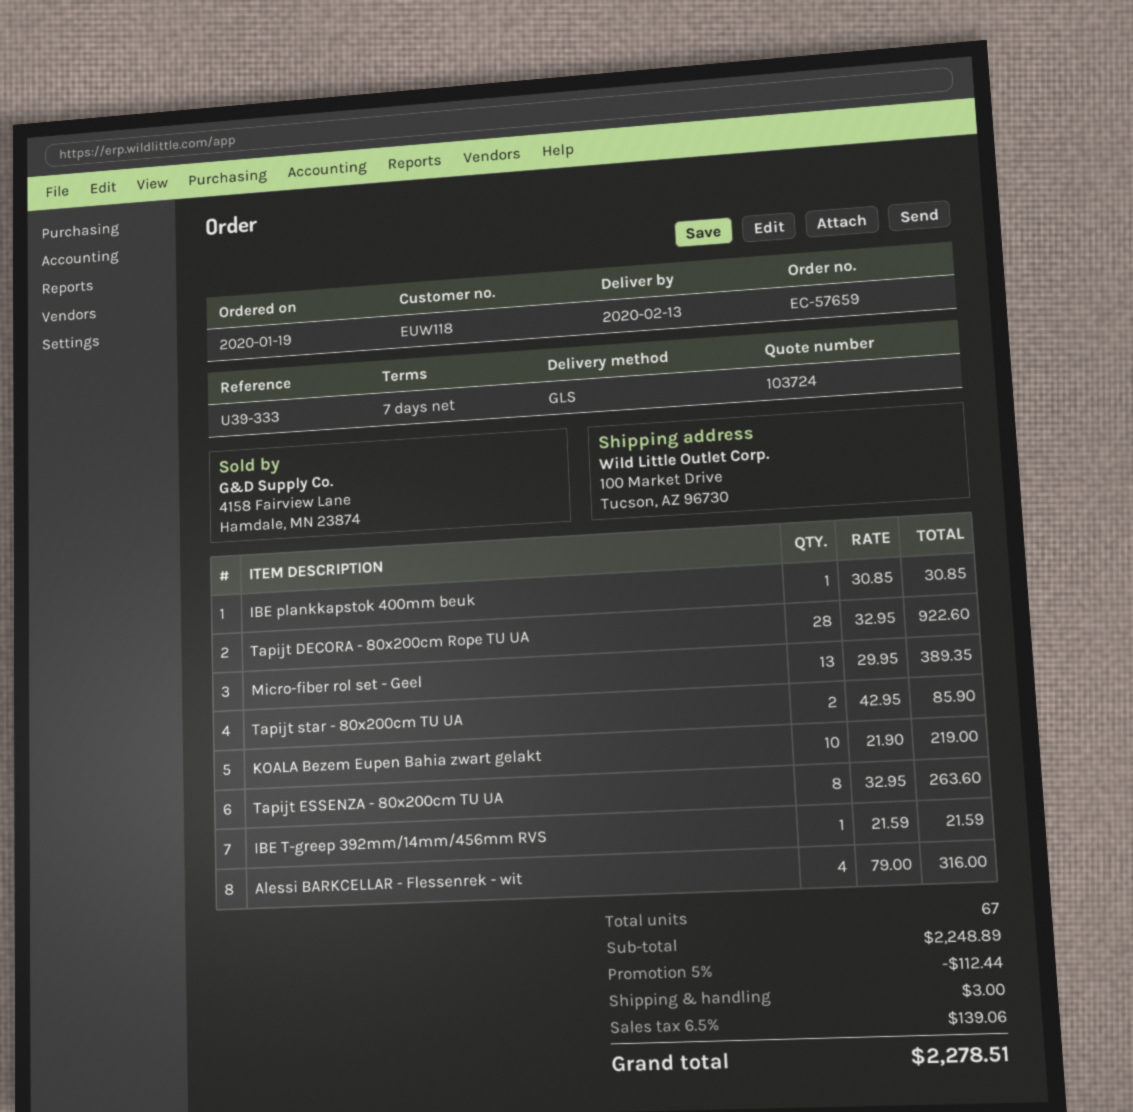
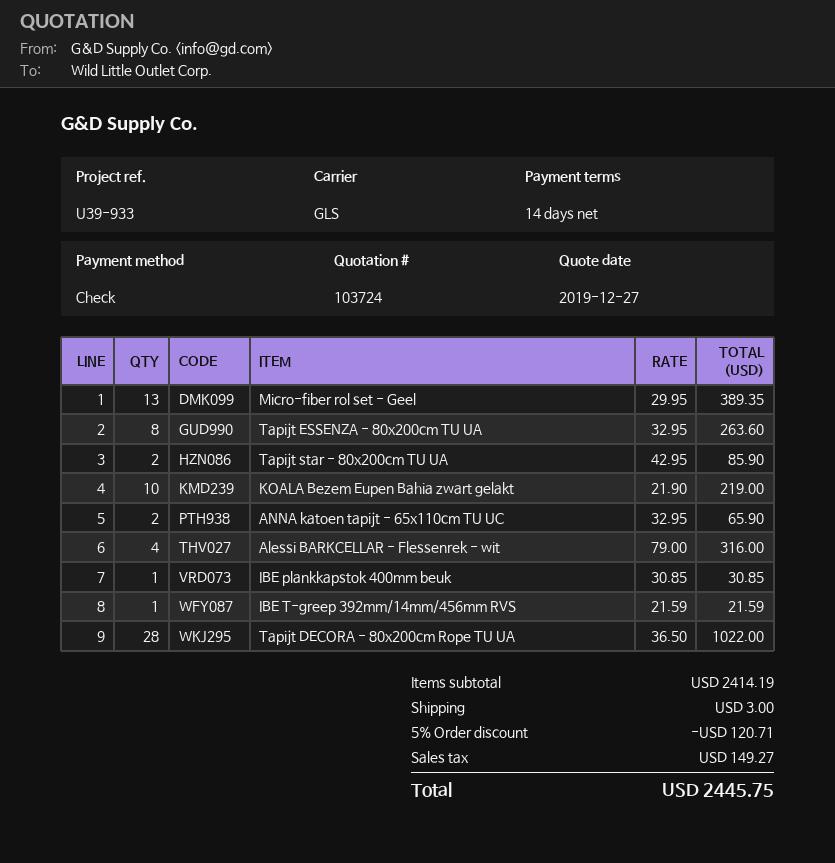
payment terms: 7 days -> 14 days
reference: U39-333 -> U39-933
Tapijt DECORA - 80x200cm Rope TU UA: 28 x 32.95 = 922.60 -> 28 x 36.50 = 1022.00
ANNA katoen tapijt - 65x110cm TU UC: none -> 2 x 32.95 = 65.90
subtotal: 2248.89 -> 2414.19
discount: 5% = 112.44 -> 5% = 120.71
tax: 139.06 -> 149.27
total: 2278.51 -> 2445.75

